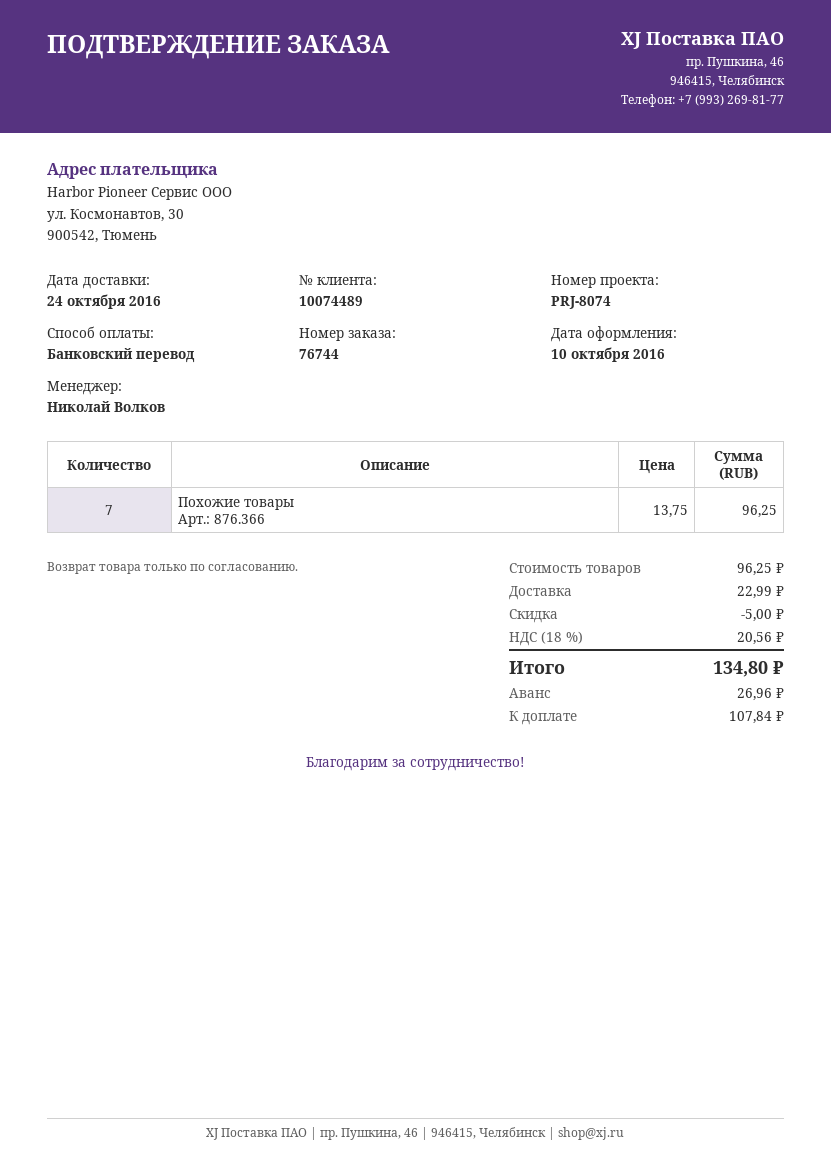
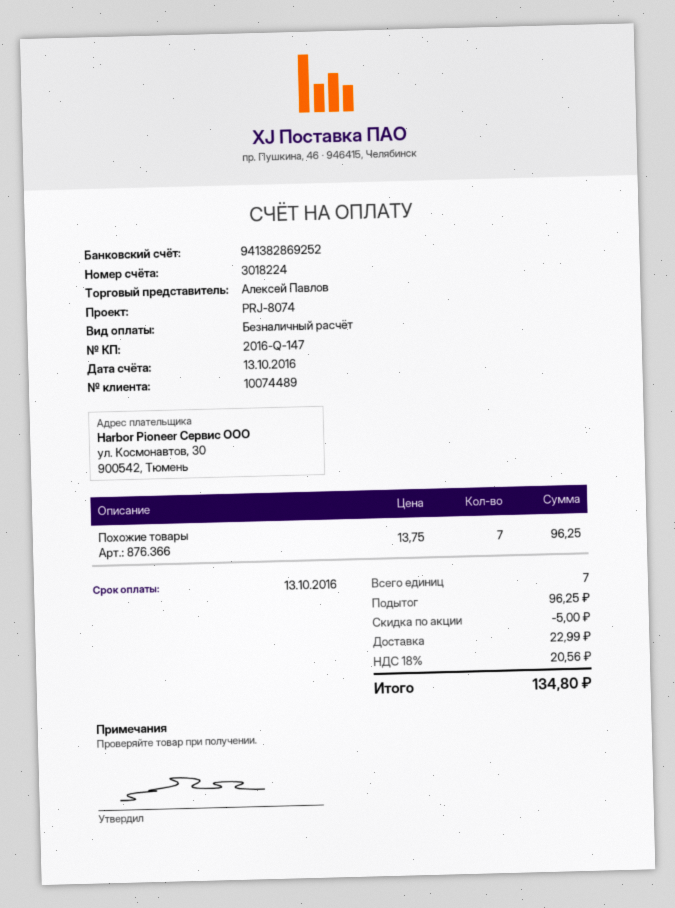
sales rep: Николай Волков -> Алексей Павлов

